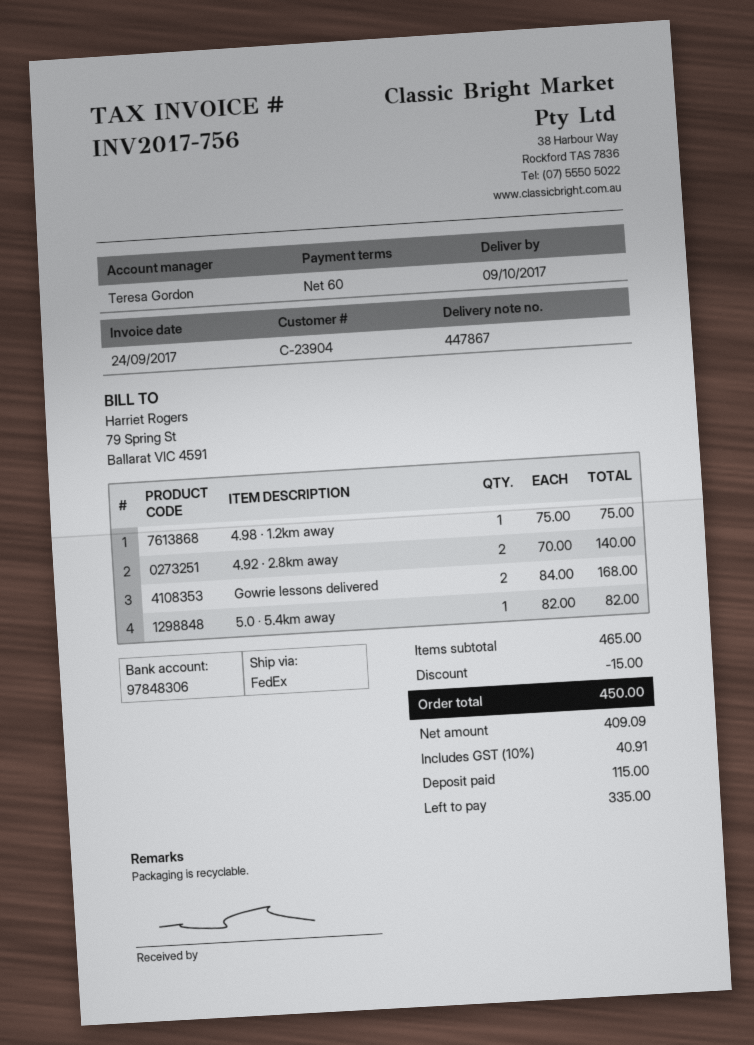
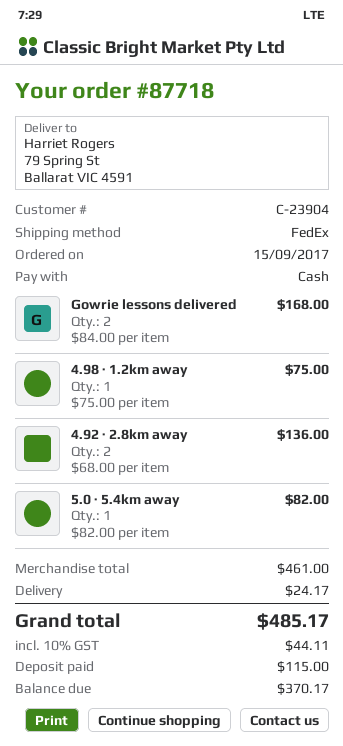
4.92 · 2.8km away: 2 x 70.00 = 140.00 -> 2 x 68.00 = 136.00
subtotal: 465.00 -> 461.00
discount: 15.00 -> none
shipping: none -> 24.17
tax: 10% = 40.91 -> 10% = 44.11
total: 450.00 -> 485.17
balance: 335.00 -> 370.17

